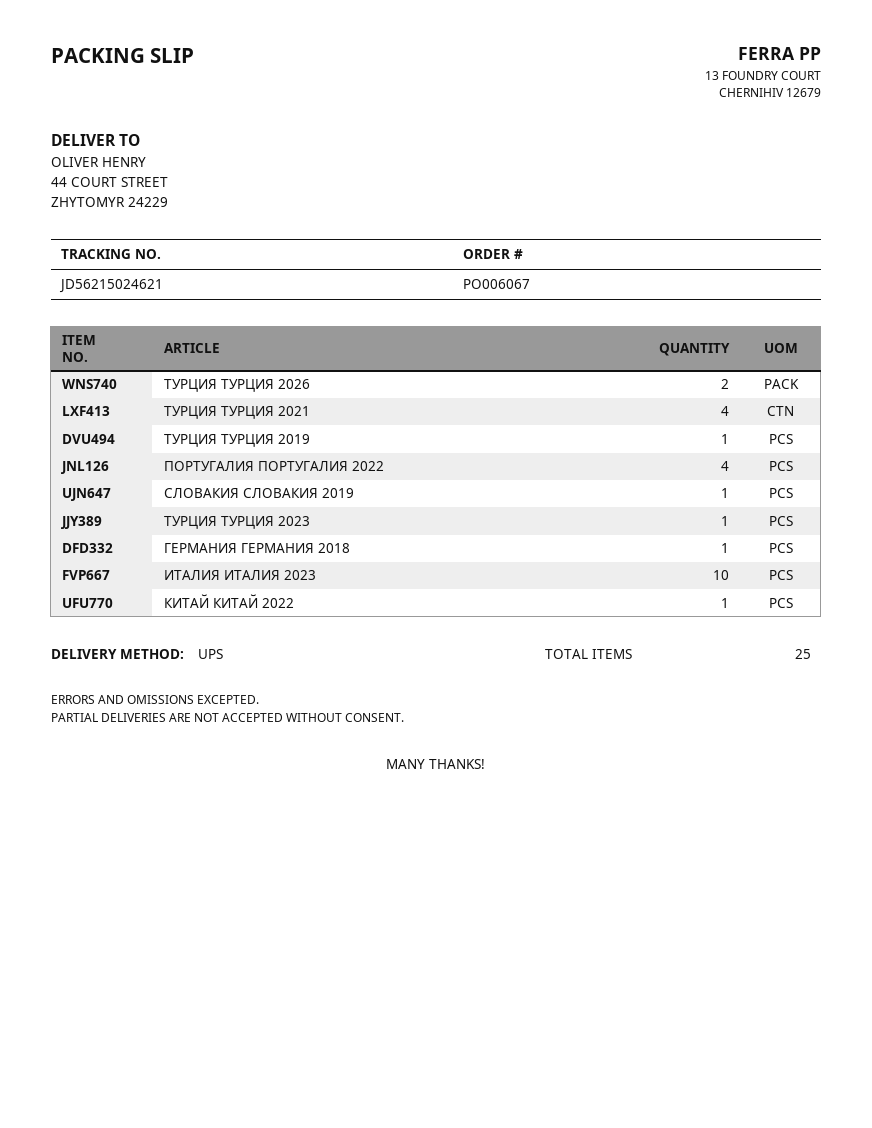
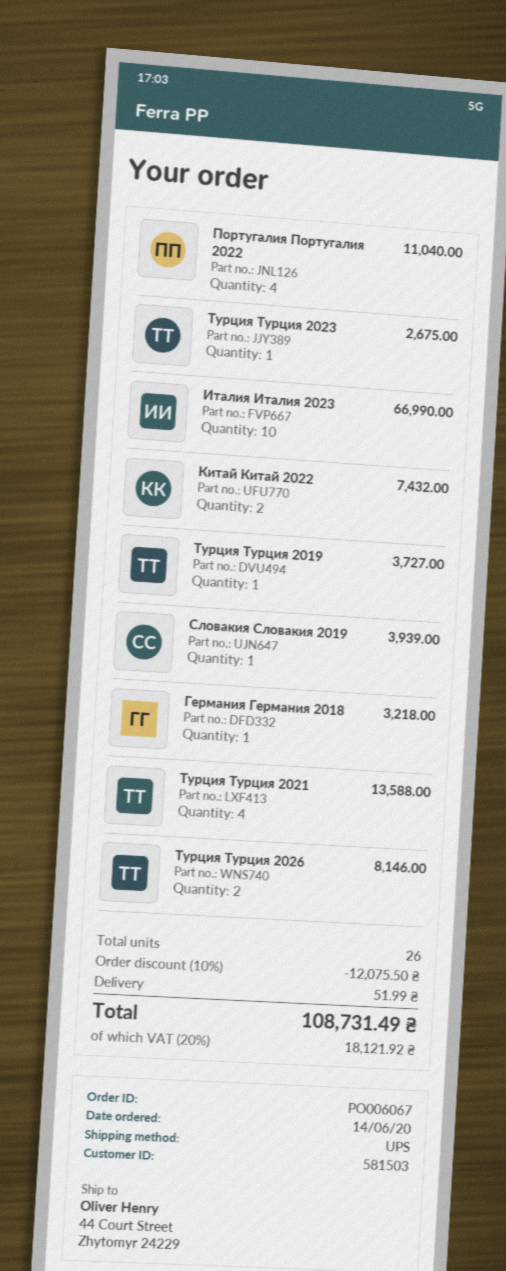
КИТАЙ КИТАЙ 2022: 1 -> 2
total quantity: 25 -> 26

